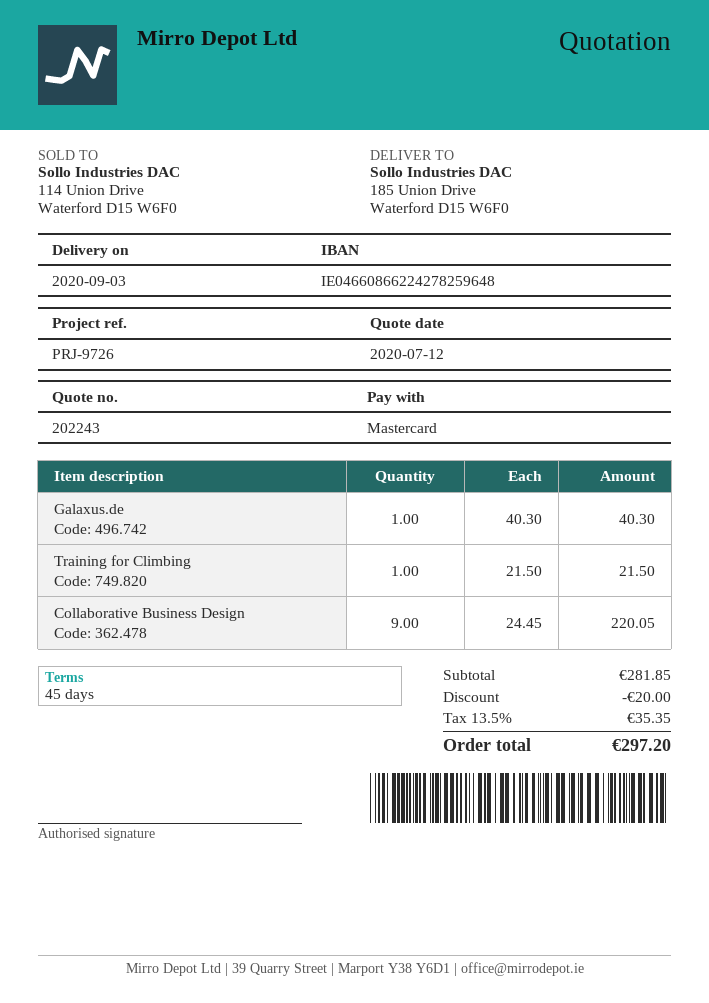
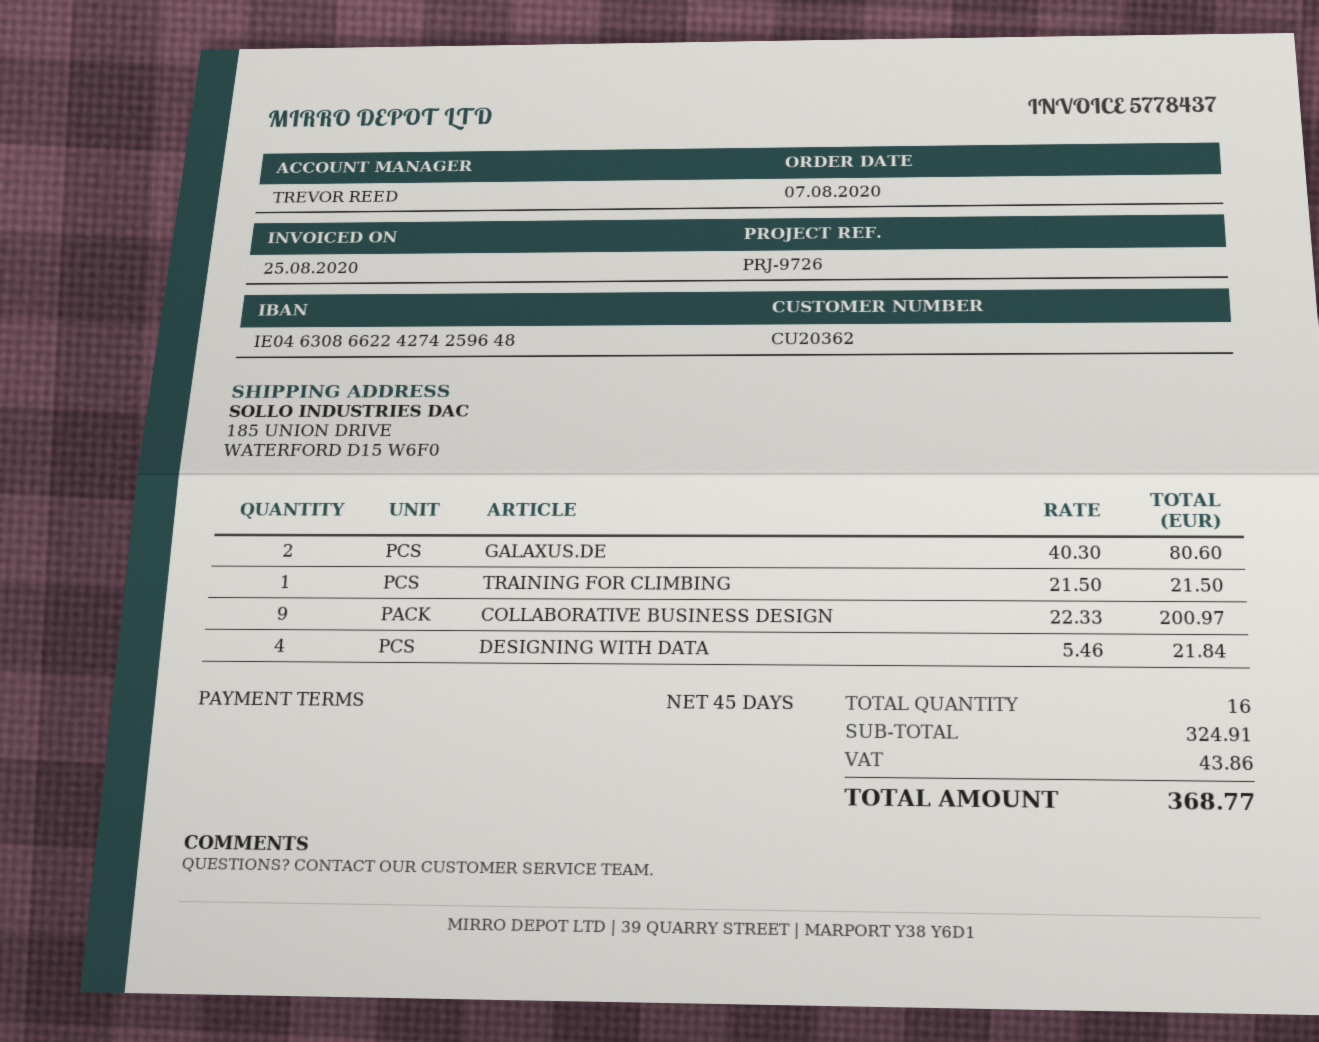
bank account: IE04660866224278259648 -> IE04630866224274259648
Galaxus.de: 1 x 40.30 = 40.30 -> 2 x 40.30 = 80.60
Collaborative Business Design: 9 x 24.45 = 220.05 -> 9 x 22.33 = 200.97
DESIGNING WITH DATA: none -> 4 x 5.46 = 21.84
subtotal: 281.85 -> 324.91
discount: 20.00 -> none
tax: 35.35 -> 43.86
total: 297.20 -> 368.77

